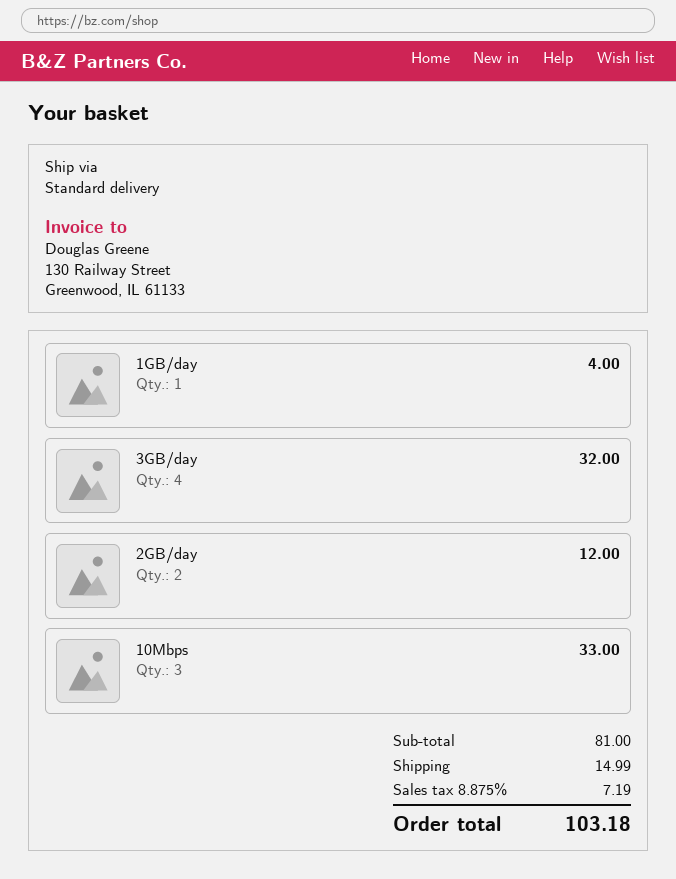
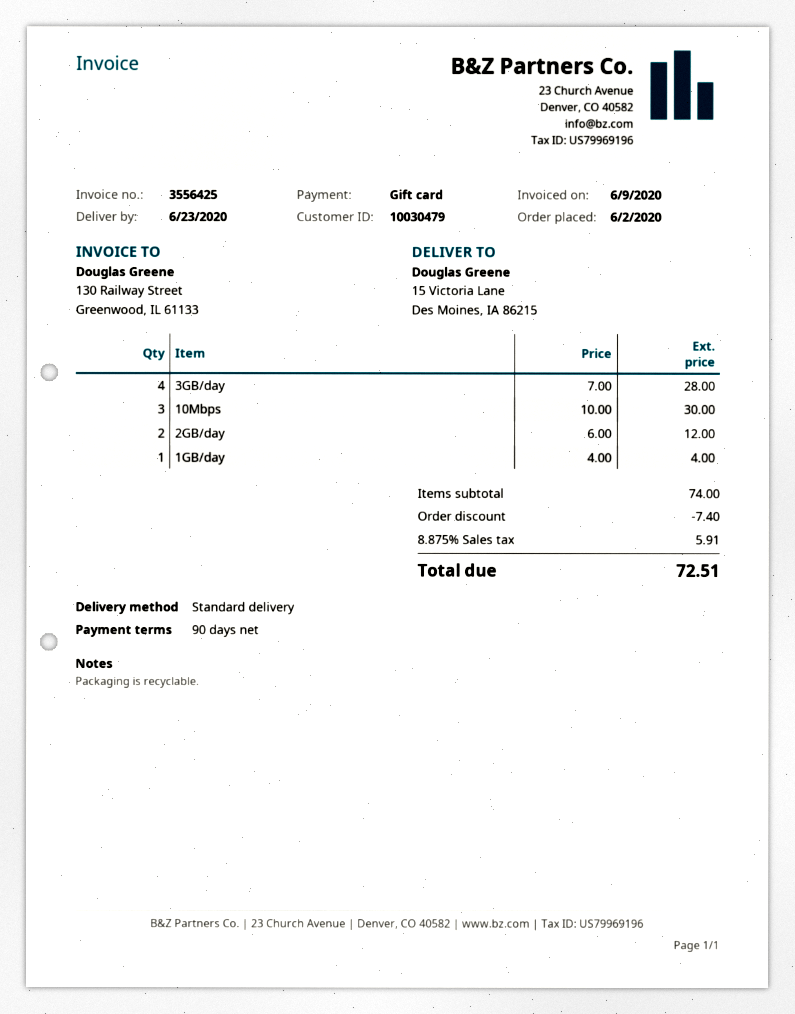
3GB/day: 4 for 32.00 -> 4 for 28.00
10Mbps: 3 for 33.00 -> 3 for 30.00
subtotal: 81.00 -> 74.00
discount: none -> 7.40
shipping: 14.99 -> none
tax: 8.875% = 7.19 -> 8.875% = 5.91
total: 103.18 -> 72.51

